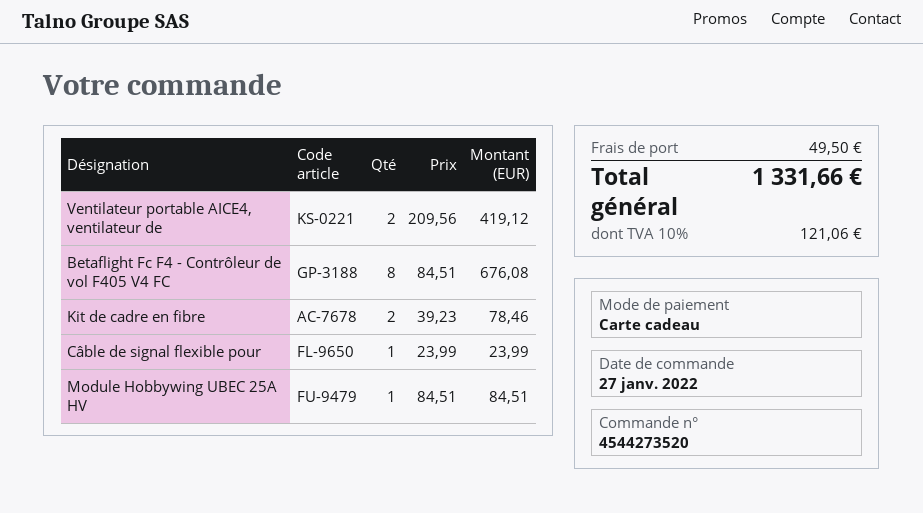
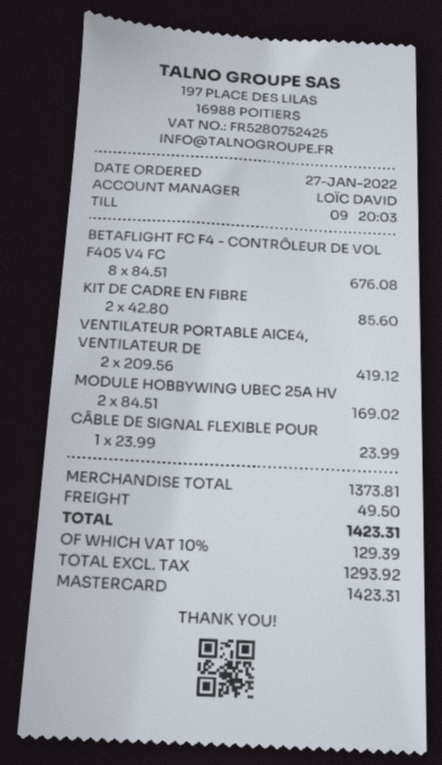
payment method: gift card -> Mastercard
Kit de cadre en fibre: 2 x 39.23 = 78.46 -> 2 x 42.80 = 85.60
Module Hobbywing UBEC 25A HV: 1 x 84.51 = 84.51 -> 2 x 84.51 = 169.02
tax: 10% = 121.06 -> 10% = 129.39
total: 1331.66 -> 1423.31

